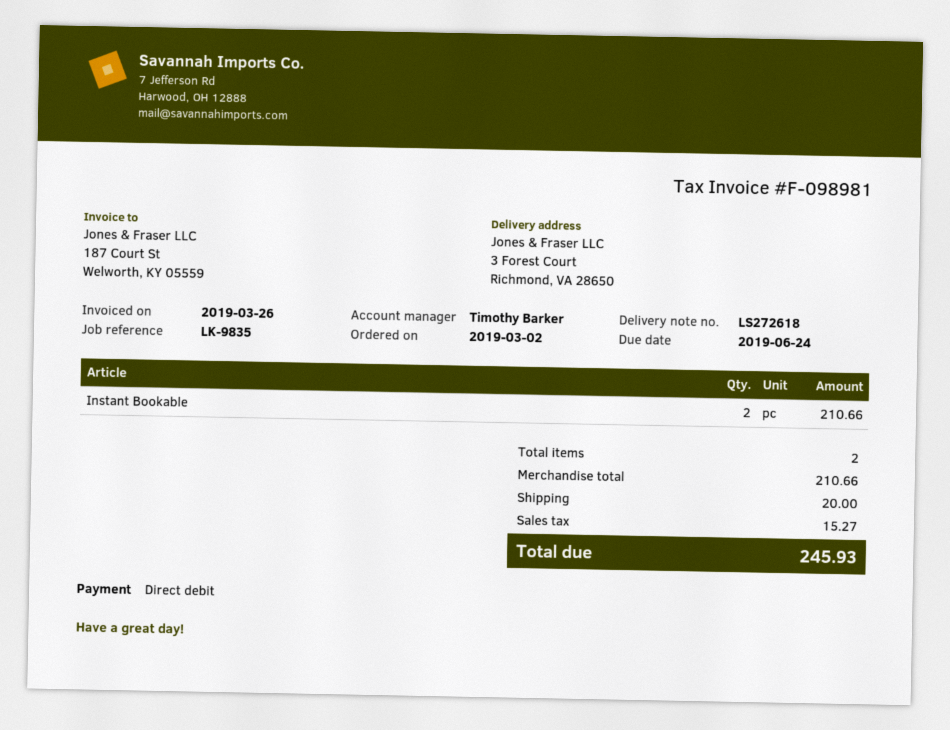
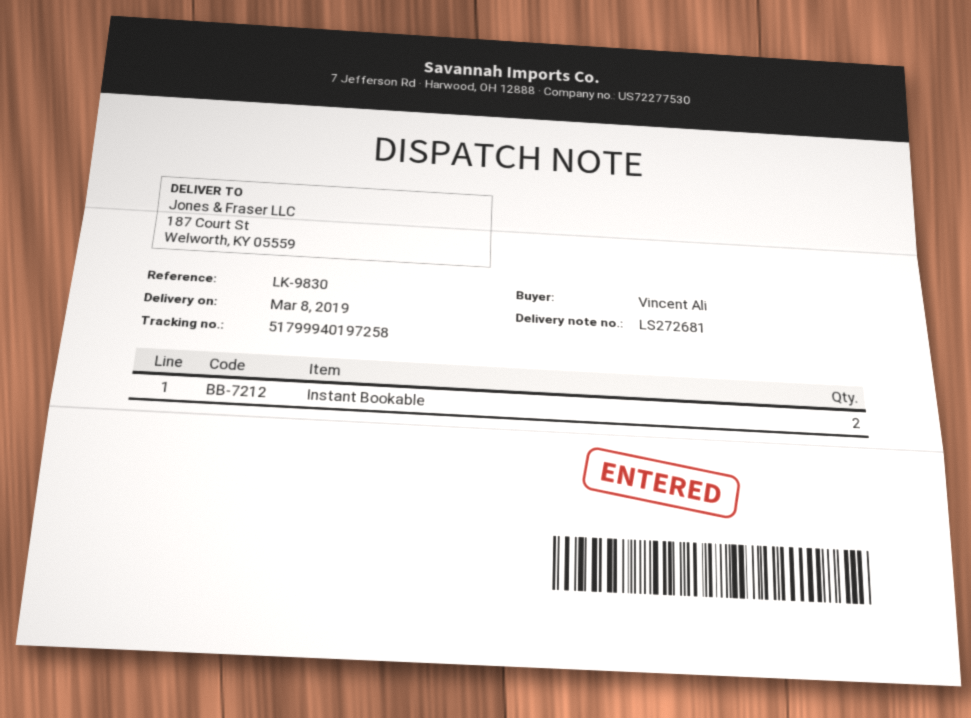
delivery note number: LS272618 -> LS272681
reference: LK-9835 -> LK-9830
ship to: 3 Forest Court, Richmond, VA 28650 -> 187 Court St, Welworth, KY 05559

